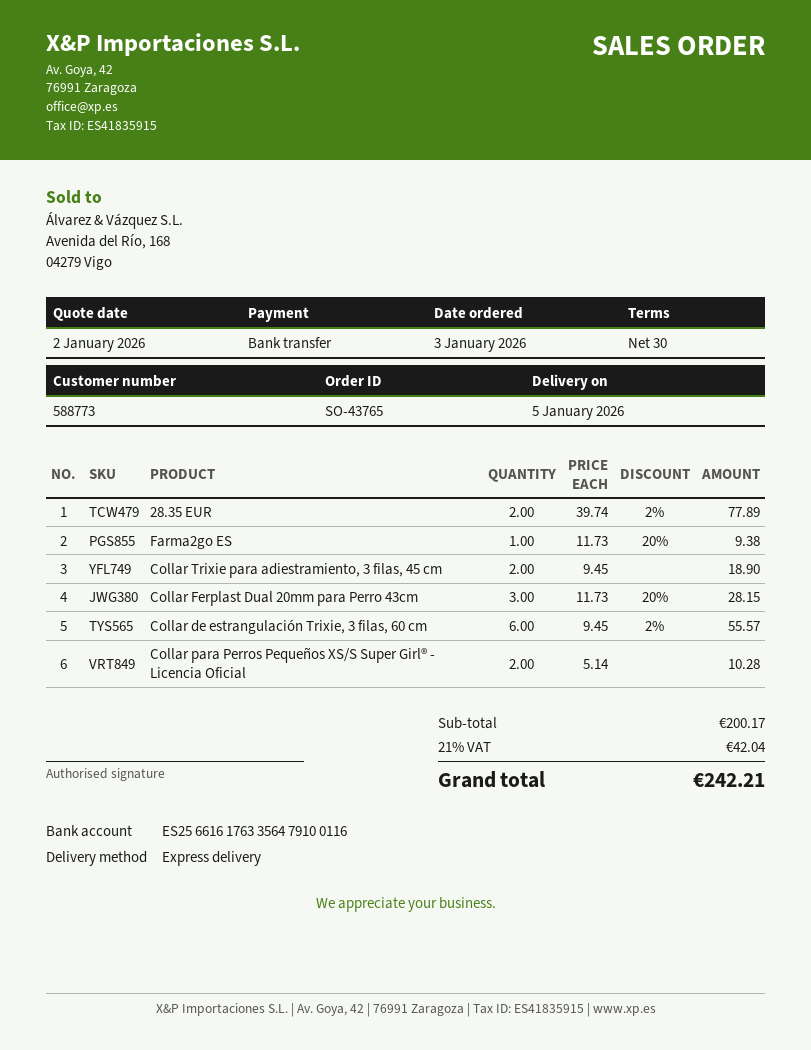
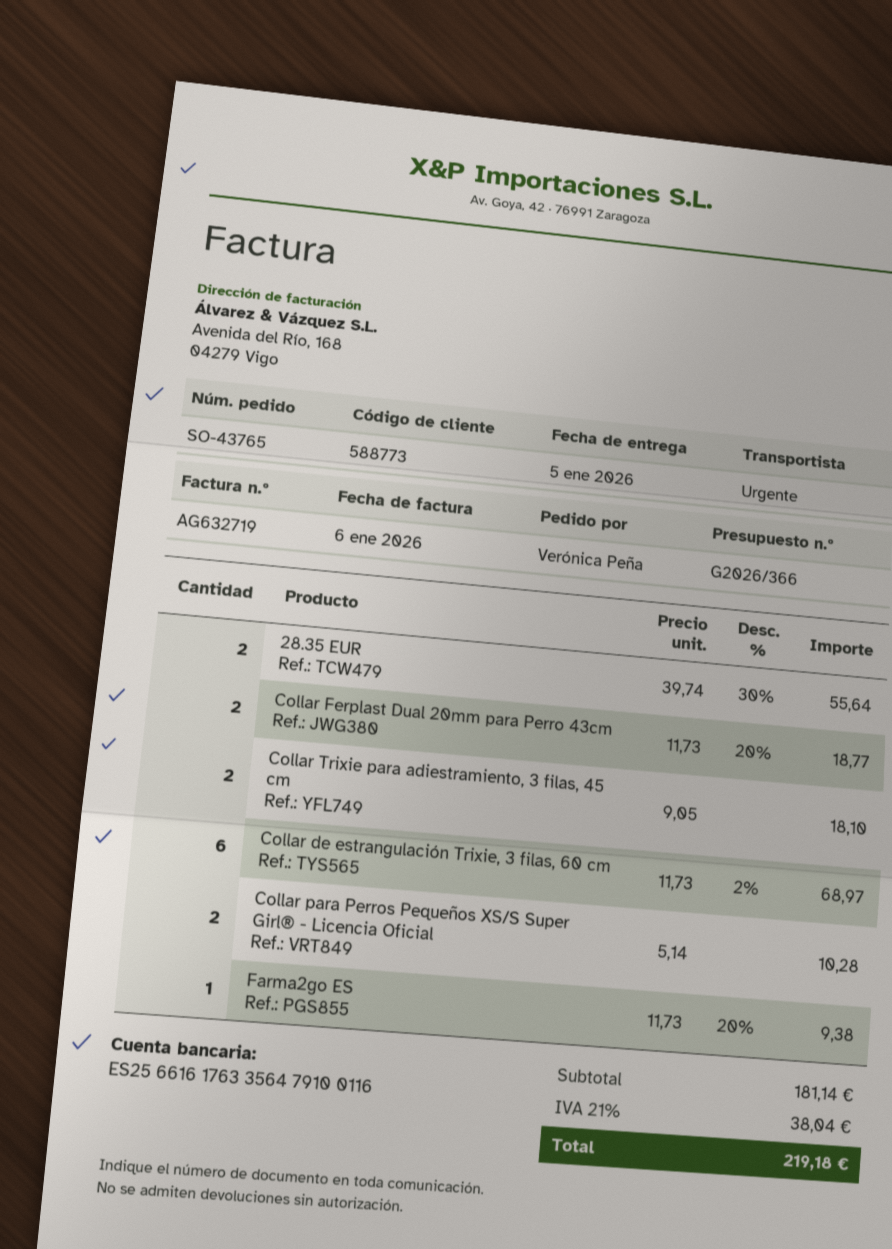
28.35 EUR: 2 x 39.74 - 2% = 77.89 -> 2 x 39.74 - 30% = 55.64
Collar Trixie para adiestramiento, 3 filas, 45 cm: 2 x 9.45 = 18.90 -> 2 x 9.05 = 18.10
Collar Ferplast Dual 20mm para Perro 43cm: 3 x 11.73 - 20% = 28.15 -> 2 x 11.73 - 20% = 18.77
Collar de estrangulación Trixie, 3 filas, 60 cm: 6 x 9.45 - 2% = 55.57 -> 6 x 11.73 - 2% = 68.97
subtotal: 200.17 -> 181.14
tax: 21% = 42.04 -> 21% = 38.04
total: 242.21 -> 219.18

